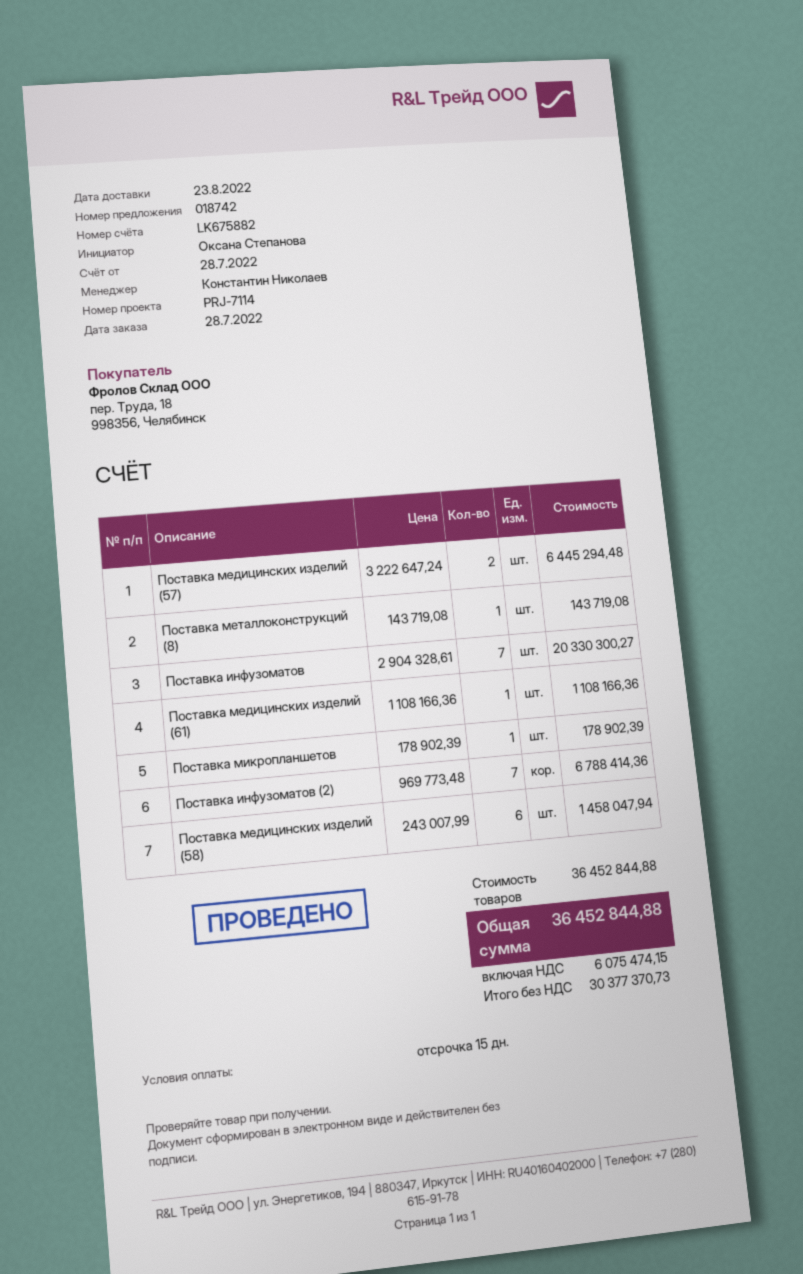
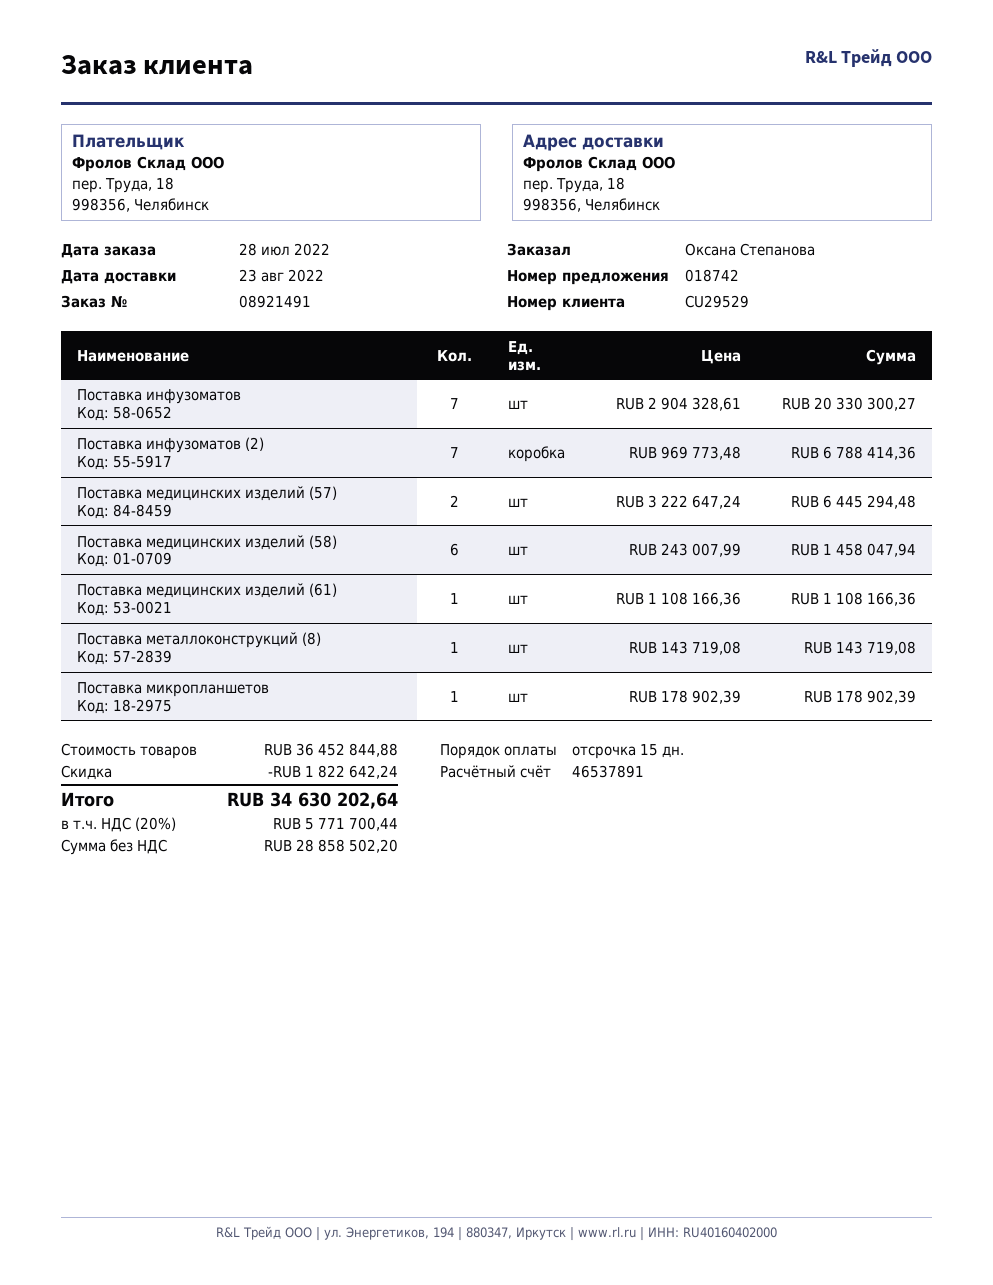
discount: none -> 1822642.24
net: 30377370.73 -> 28858502.20
tax: 6075474.15 -> 5771700.44
total: 36452844.88 -> 34630202.64

